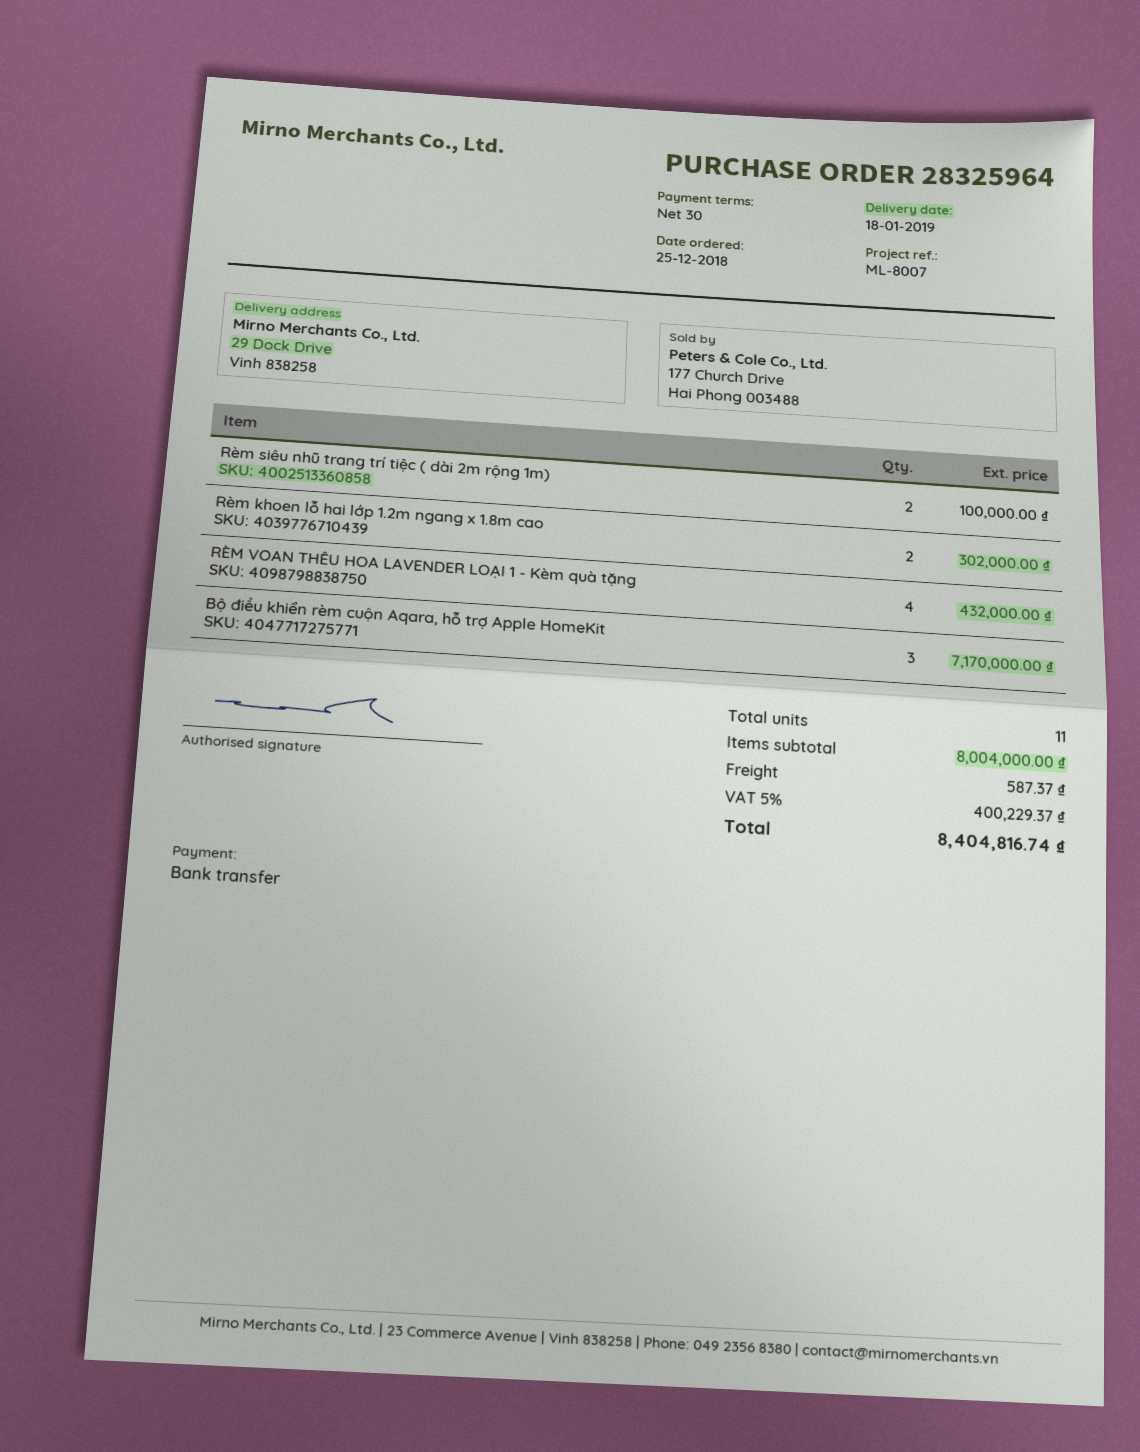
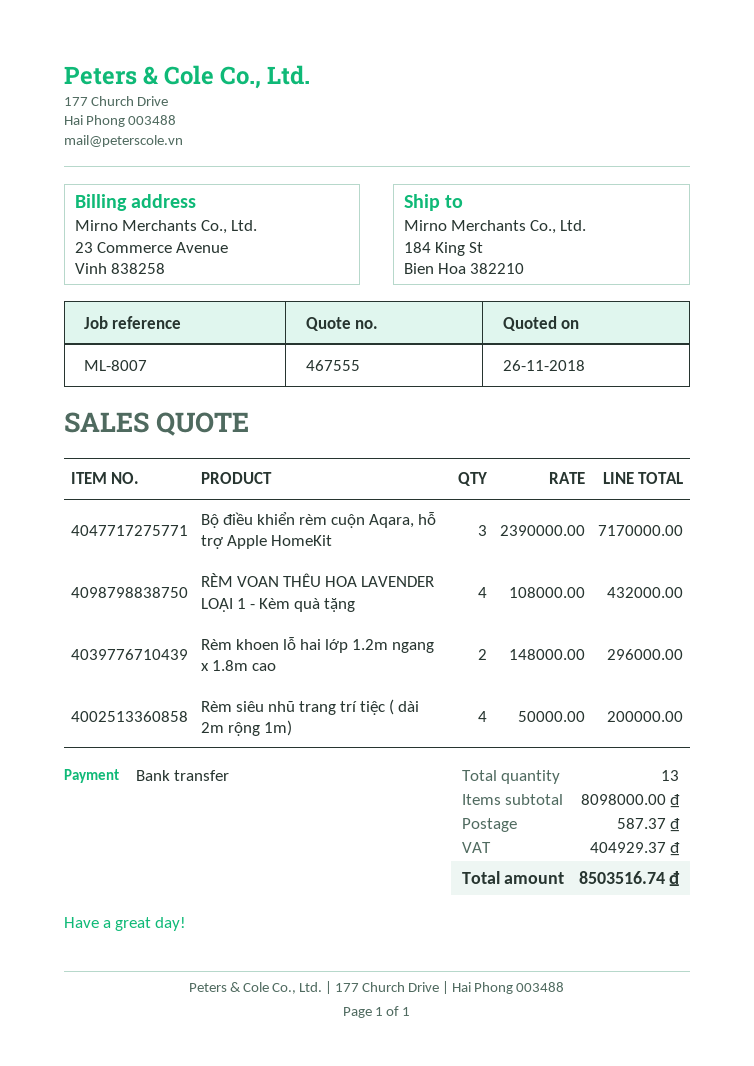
ship to: 29 Dock Drive, Vinh 838258 -> 184 King St, Bien Hoa 382210
Rèm siêu nhũ trang trí tiệc ( dài 2m rộng 1m): 2 for 100000.00 -> 4 for 200000.00
Rèm khoen lỗ hai lớp 1.2m ngang x 1.8m cao: 2 for 302000.00 -> 2 for 296000.00
total quantity: 11 -> 13
subtotal: 8004000.00 -> 8098000.00
tax: 400229.37 -> 404929.37
total: 8404816.74 -> 8503516.74

